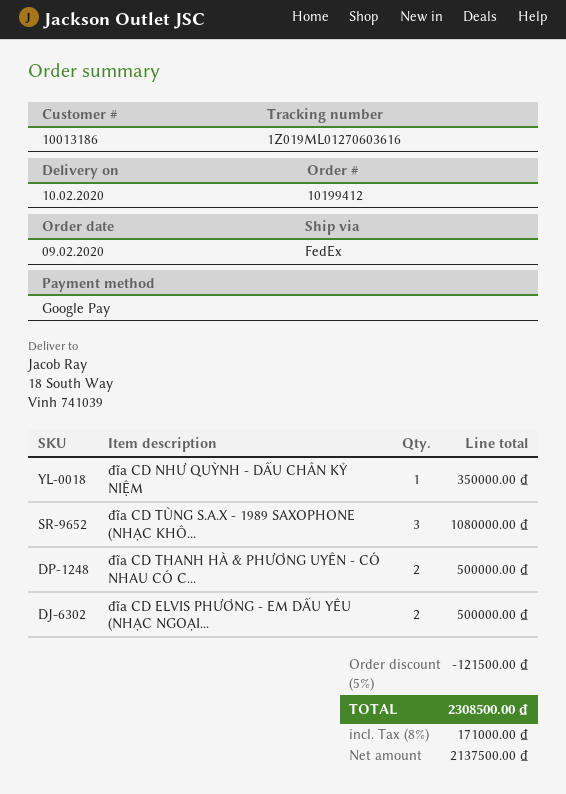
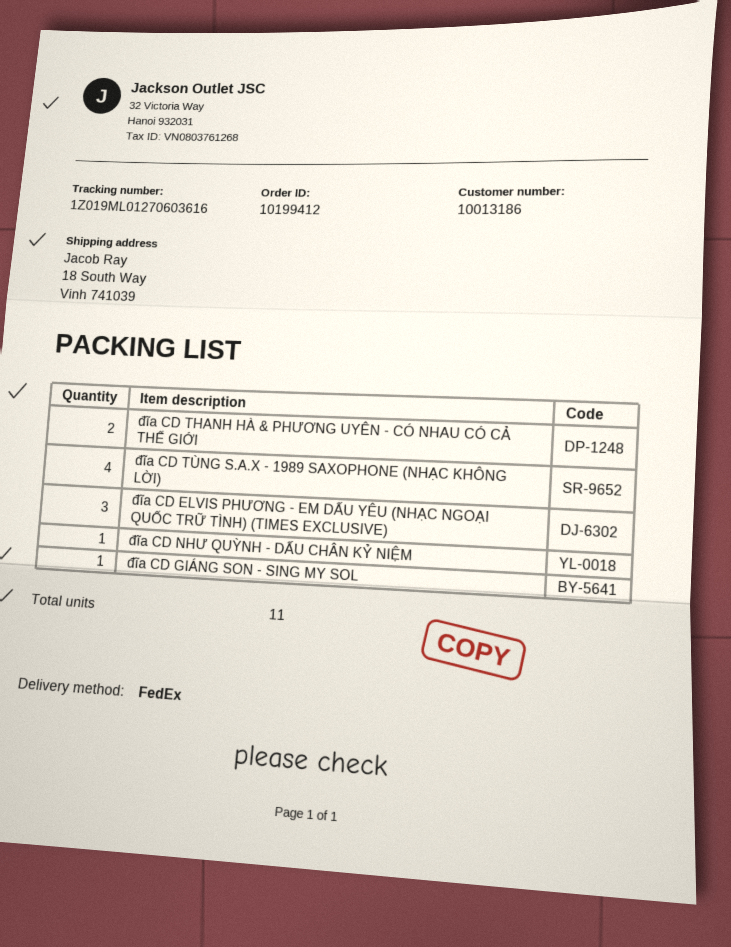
đĩa CD TÙNG S.A.X - 1989 SAXOPHONE (NHẠC KHÔ...: 3 -> 4
đĩa CD ELVIS PHƯƠNG - EM DẤU YÊU (NHẠC NGOẠI...: 2 -> 3
đĩa CD GIÁNG SON - SING MY SOL: none -> 1

